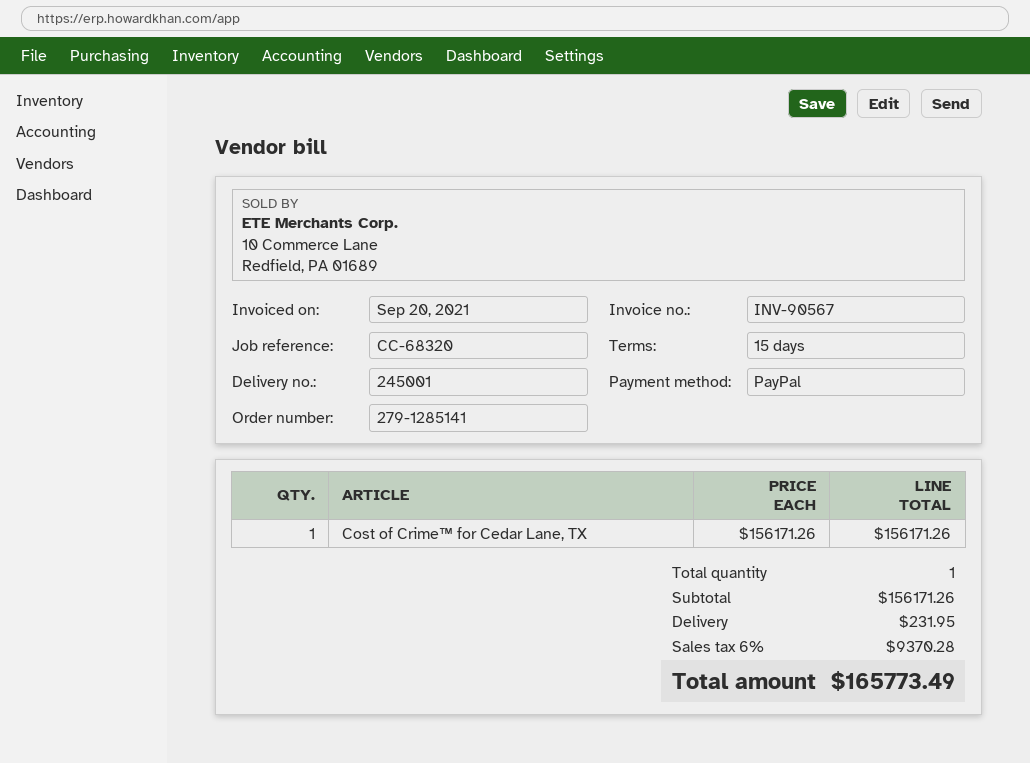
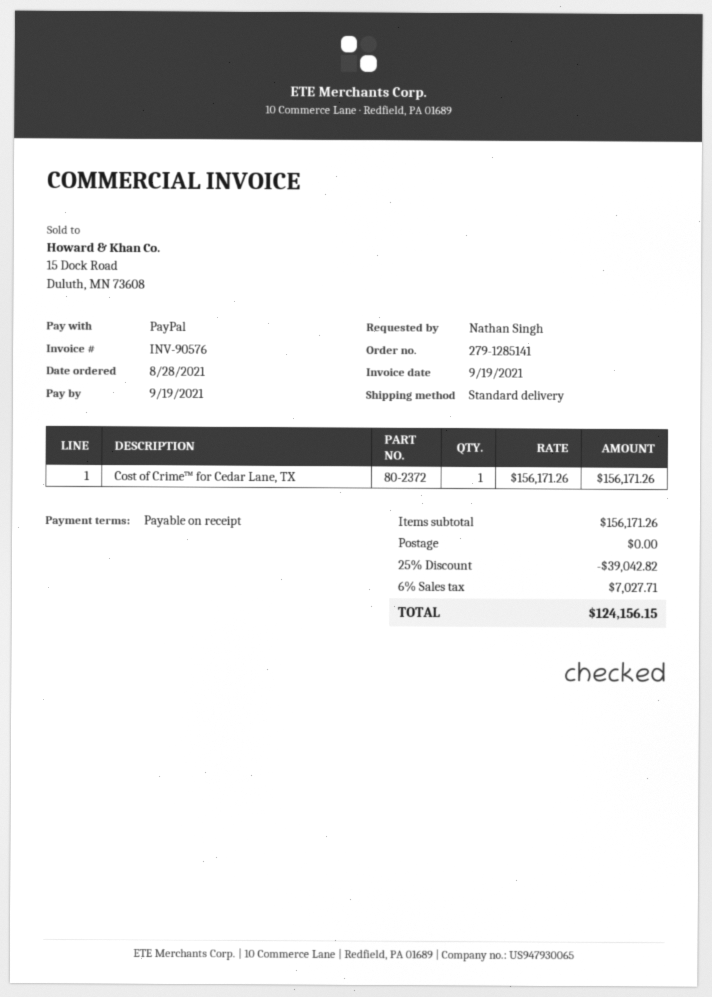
invoice number: INV-90567 -> INV-90576
invoice date: 2021-09-20 -> 2021-09-19
payment terms: 15 days -> on receipt
discount: none -> 25% = 39042.82
shipping: 231.95 -> 0.00
tax: 6% = 9370.28 -> 6% = 7027.71
total: 165773.49 -> 124156.15

